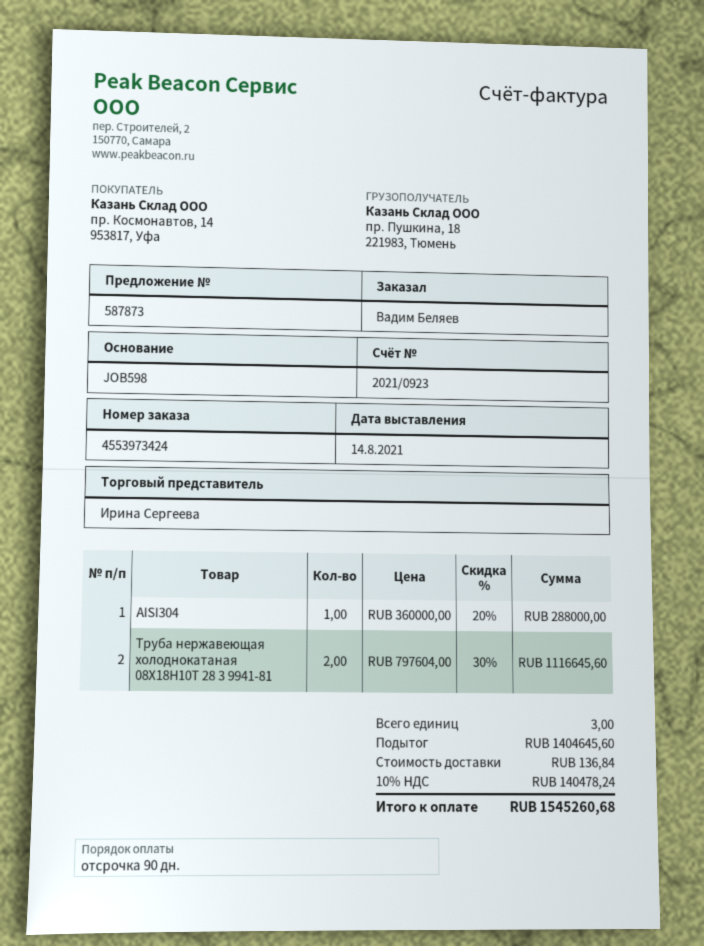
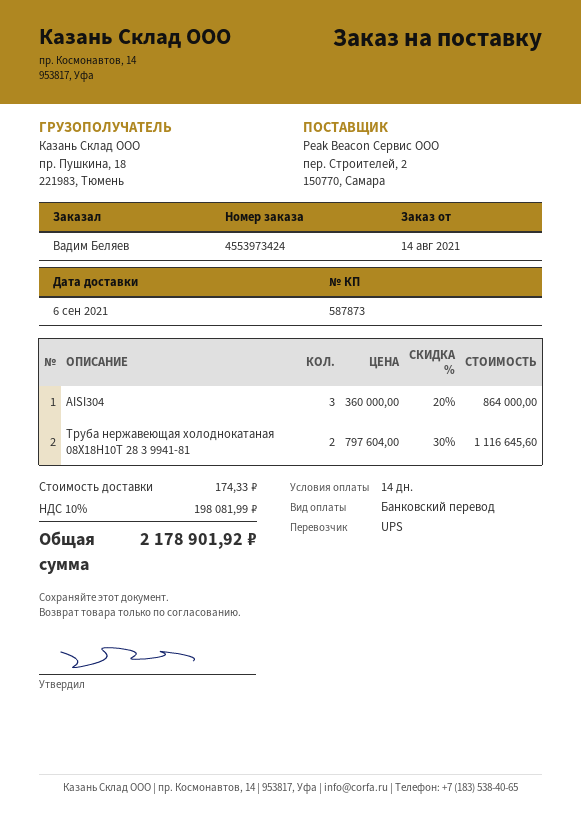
payment terms: 90 days -> 14 days
AISI304: 1 x 360000.00 - 20% = 288000.00 -> 3 x 360000.00 - 20% = 864000.00
shipping: 136.84 -> 174.33
tax: 10% = 140478.24 -> 10% = 198081.99
total: 1545260.68 -> 2178901.92

